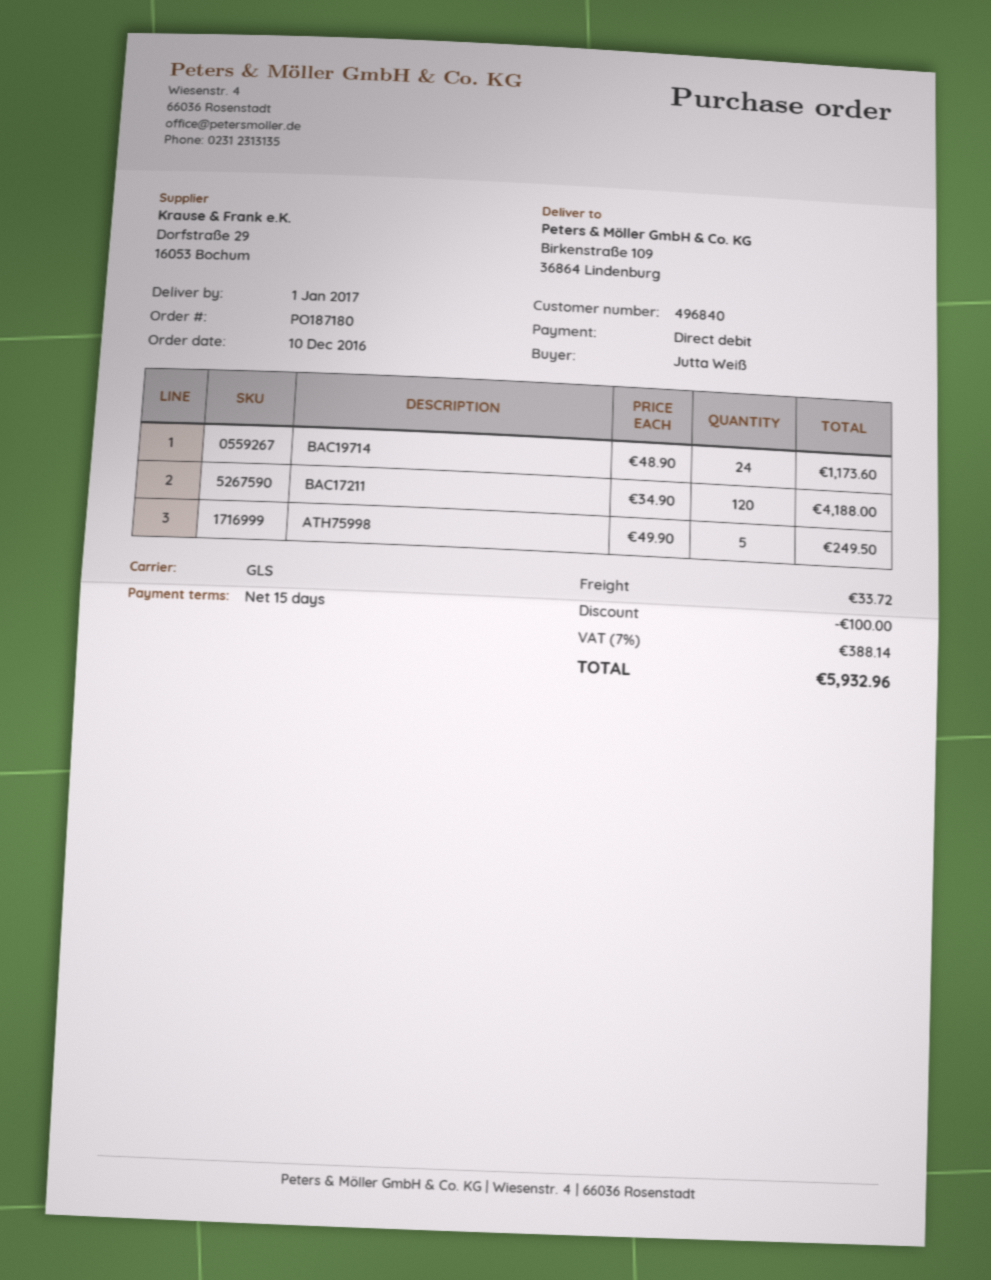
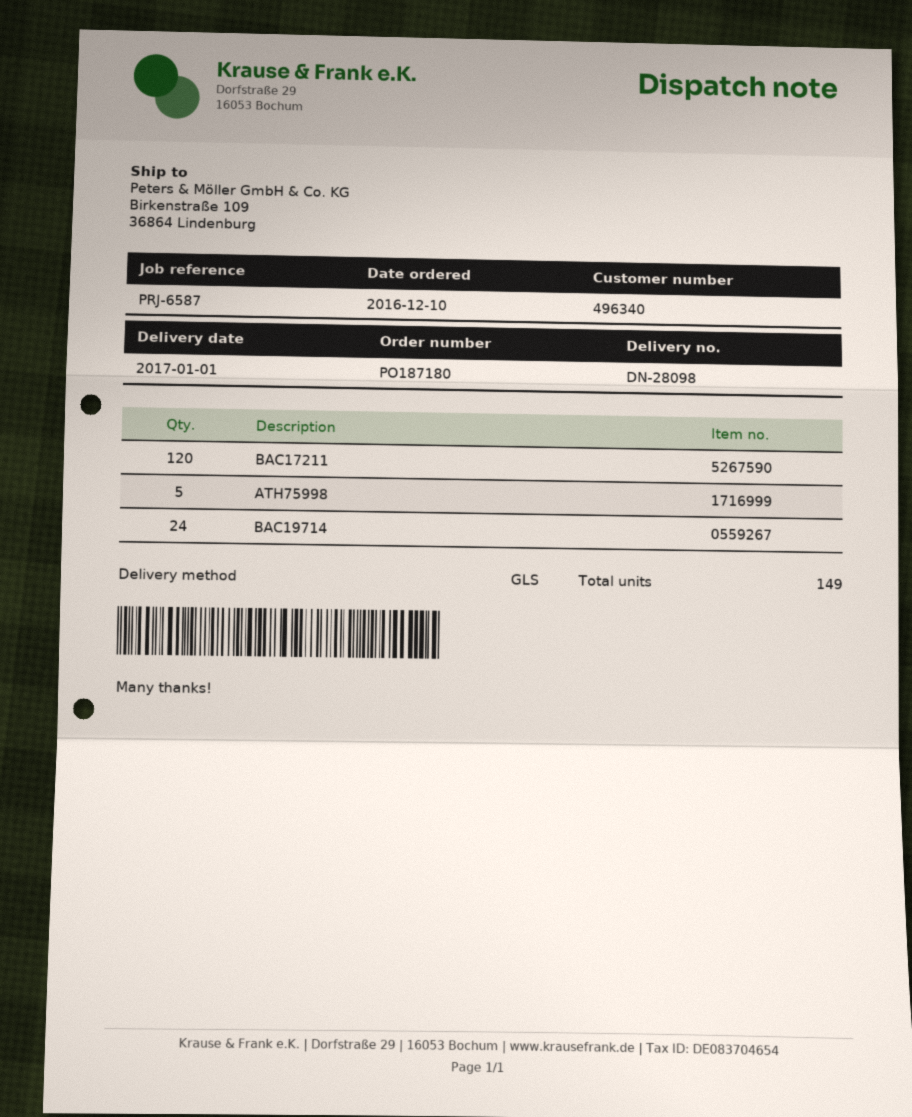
customer number: 496840 -> 496340

